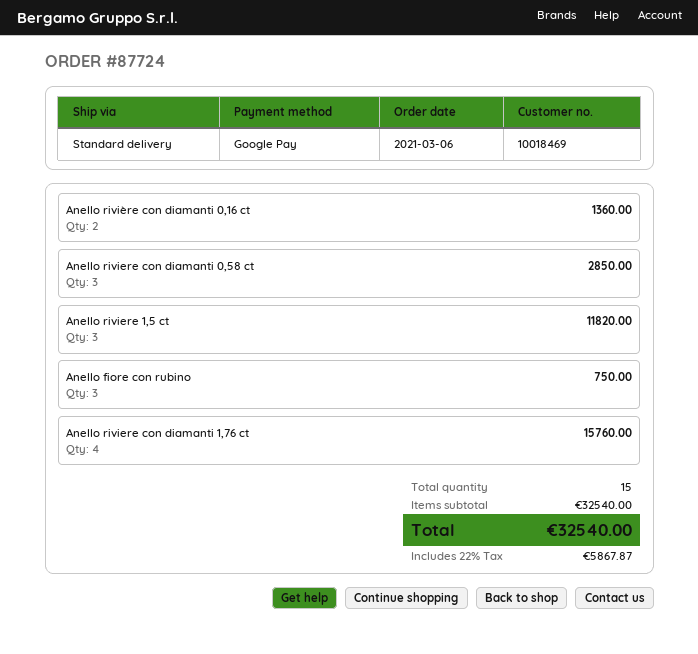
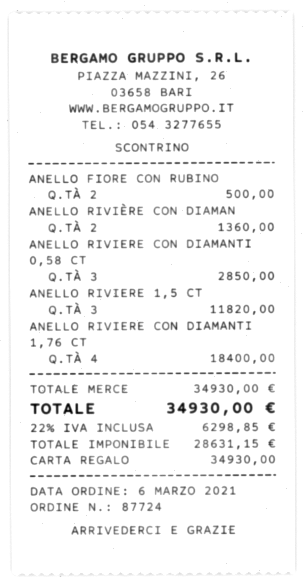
payment method: Google Pay -> gift card
Anello fiore con rubino: 3 for 750.00 -> 2 for 500.00
Anello riviere con diamanti 1,76 ct: 4 for 15760.00 -> 4 for 18400.00
subtotal: 32540.00 -> 34930.00
tax: 22% = 5867.87 -> 22% = 6298.85
total: 32540.00 -> 34930.00

